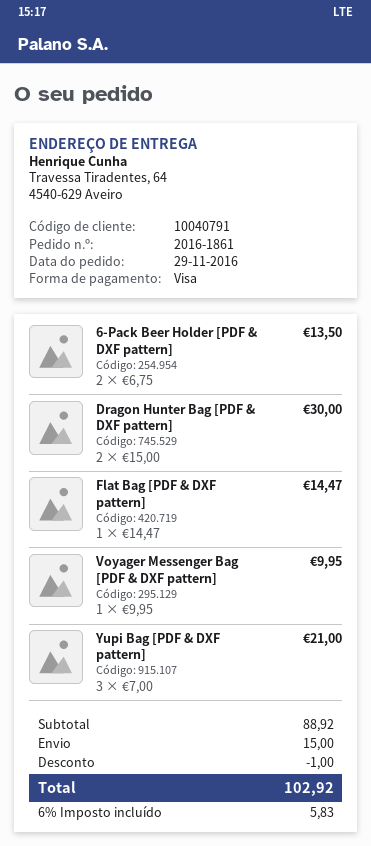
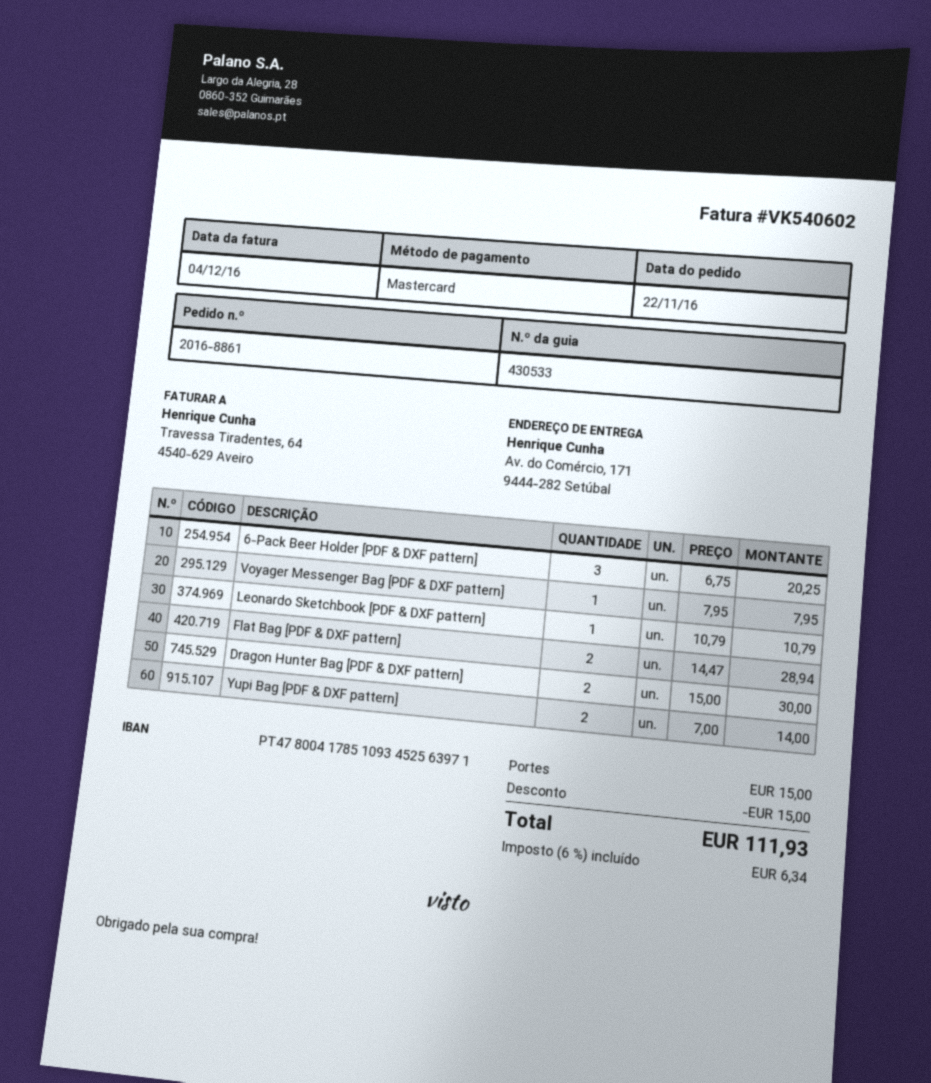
order number: 2016-1861 -> 2016-8861
order date: 2016-11-29 -> 2016-11-22
payment method: Visa -> Mastercard
ship to: Travessa Tiradentes, 64, 4540-629 Aveiro -> Av. do Comércio, 171, 9444-282 Setúbal
6-Pack Beer Holder [PDF & DXF pattern]: 2 x 6.75 = 13.50 -> 3 x 6.75 = 20.25
Flat Bag [PDF & DXF pattern]: 1 x 14.47 = 14.47 -> 2 x 14.47 = 28.94
Voyager Messenger Bag [PDF & DXF pattern]: 1 x 9.95 = 9.95 -> 1 x 7.95 = 7.95
Yupi Bag [PDF & DXF pattern]: 3 x 7.00 = 21.00 -> 2 x 7.00 = 14.00
Leonardo Sketchbook [PDF & DXF pattern]: none -> 1 x 10.79 = 10.79
discount: 1.00 -> 15.00
tax: 6% = 5.83 -> 6% = 6.34
total: 102.92 -> 111.93

